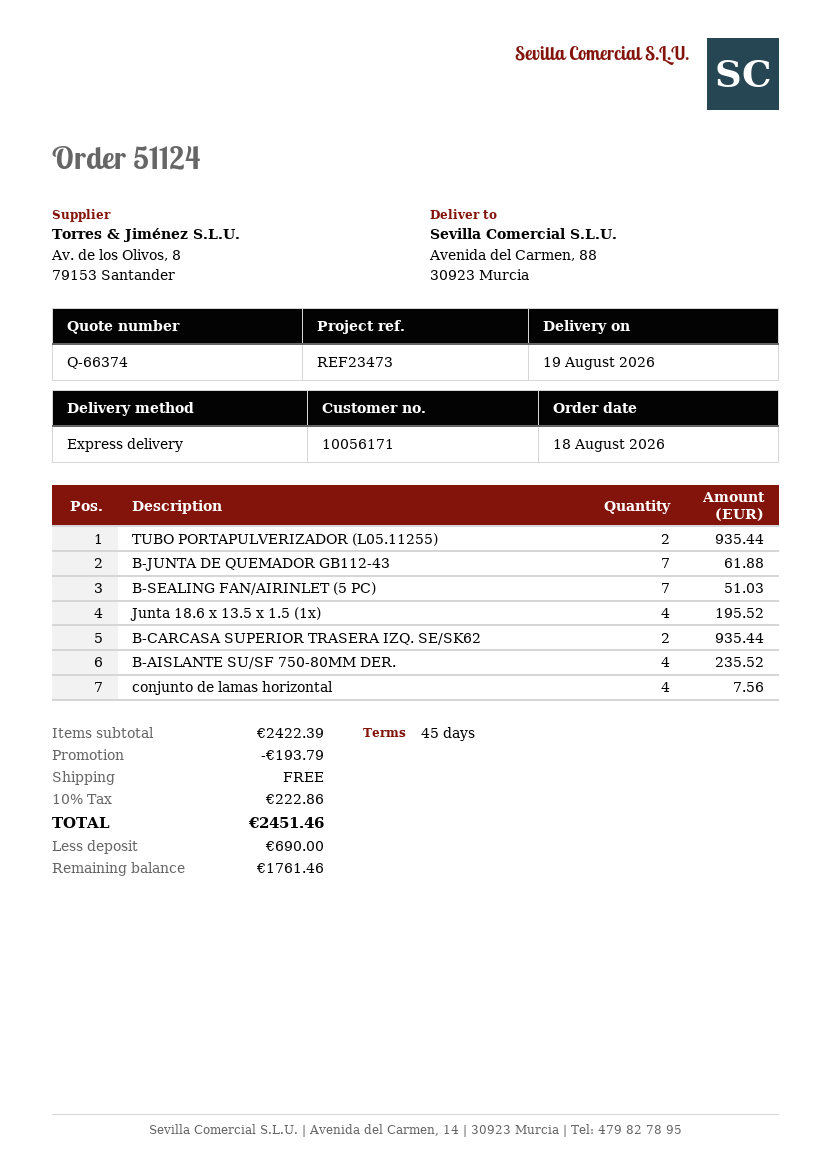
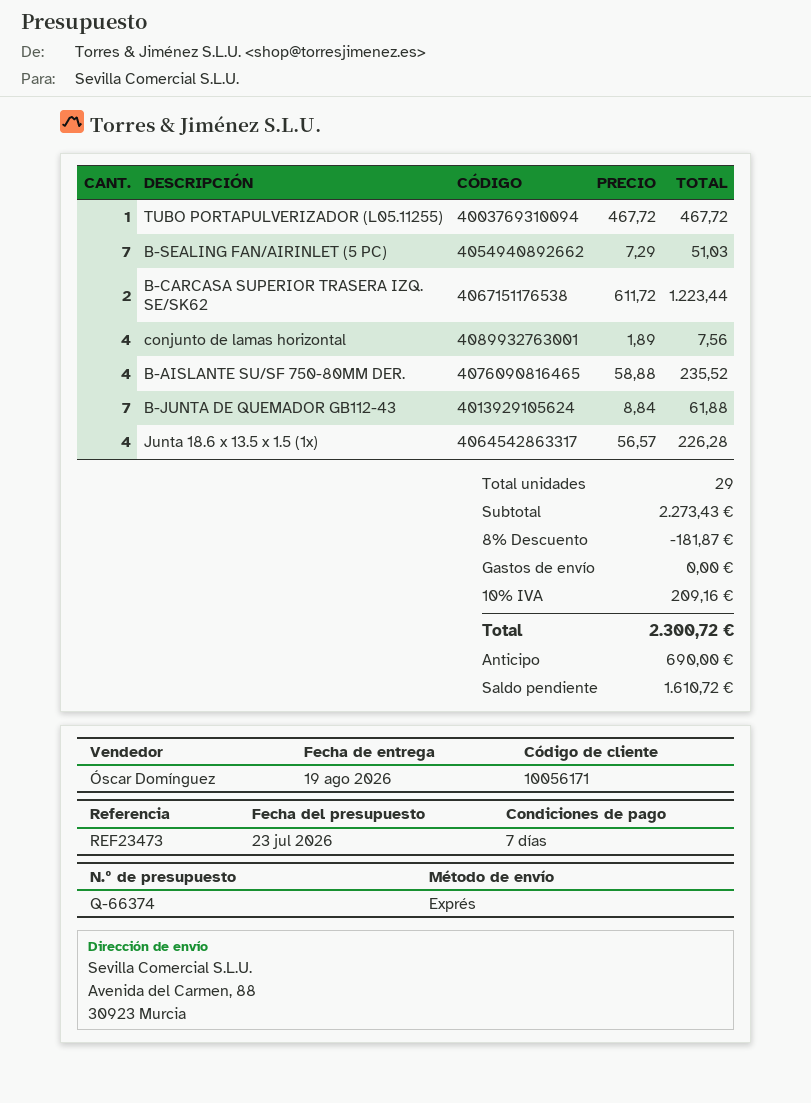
payment terms: 45 days -> 7 days
TUBO PORTAPULVERIZADOR (L05.11255): 2 for 935.44 -> 1 for 467.72
Junta 18.6 x 13.5 x 1.5 (1x): 4 for 195.52 -> 4 for 226.28
B-CARCASA SUPERIOR TRASERA IZQ. SE/SK62: 2 for 935.44 -> 2 for 1223.44
subtotal: 2422.39 -> 2273.43
discount: 193.79 -> 181.87
tax: 10% = 222.86 -> 10% = 209.16
total: 2451.46 -> 2300.72
balance: 1761.46 -> 1610.72

